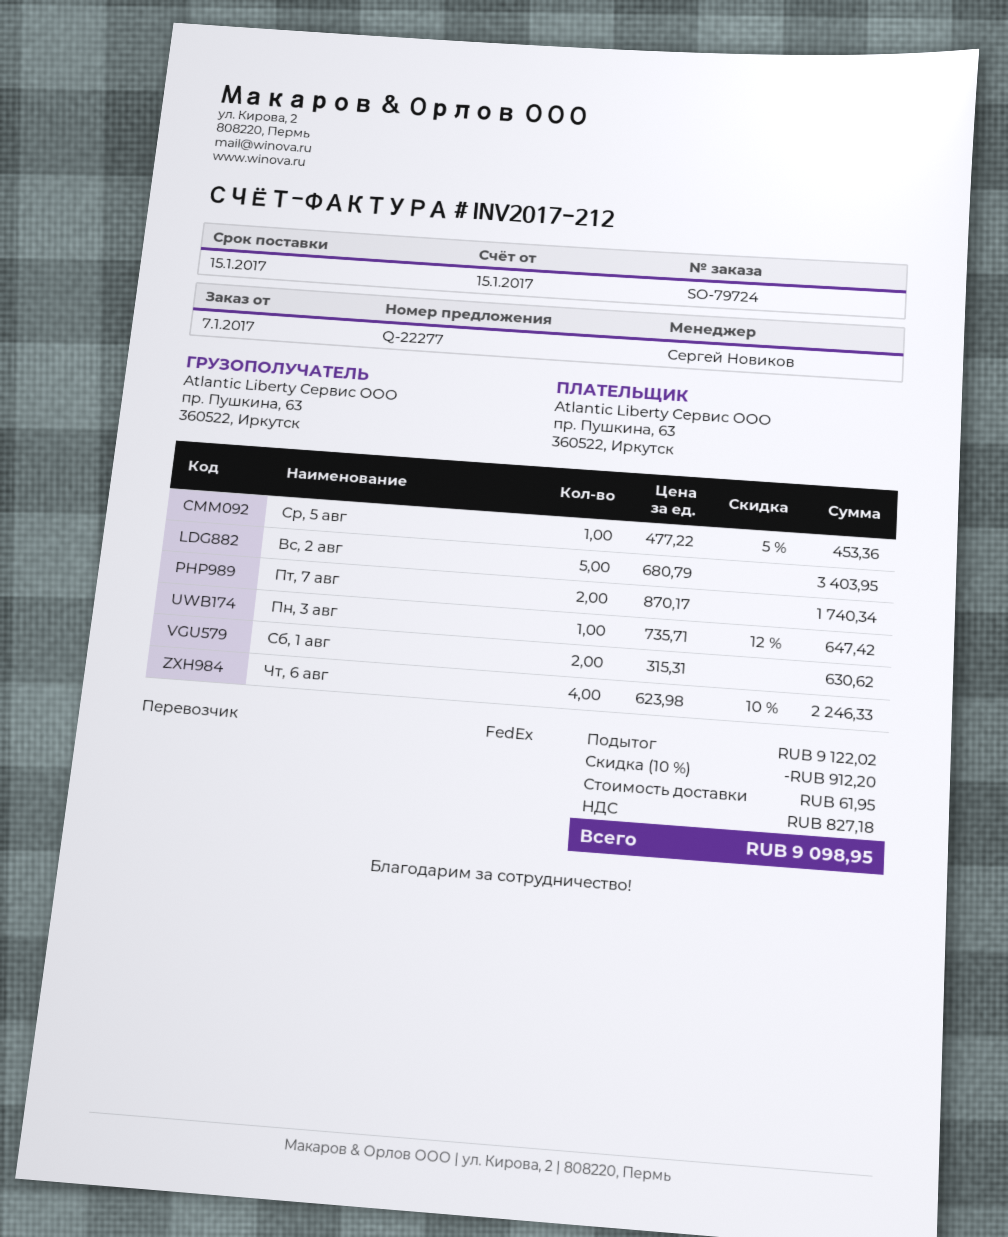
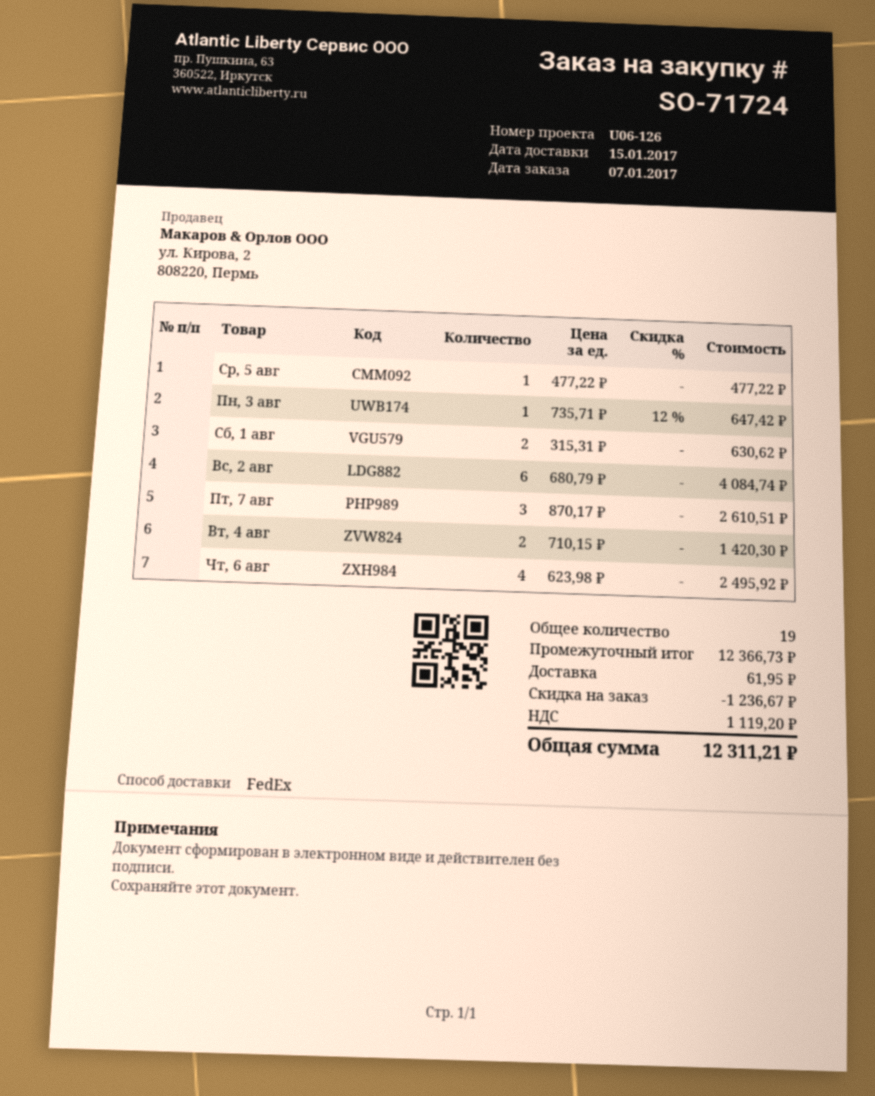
order number: SO-79724 -> SO-71724
Ср, 5 авг: 1 x 477.22 - 5% = 453.36 -> 1 x 477.22 = 477.22
Вс, 2 авг: 5 x 680.79 = 3403.95 -> 6 x 680.79 = 4084.74
Пт, 7 авг: 2 x 870.17 = 1740.34 -> 3 x 870.17 = 2610.51
Чт, 6 авг: 4 x 623.98 - 10% = 2246.33 -> 4 x 623.98 = 2495.92
Вт, 4 авг: none -> 2 x 710.15 = 1420.30
subtotal: 9122.02 -> 12366.73
discount: 912.20 -> 1236.67
tax: 827.18 -> 1119.20
total: 9098.95 -> 12311.21

